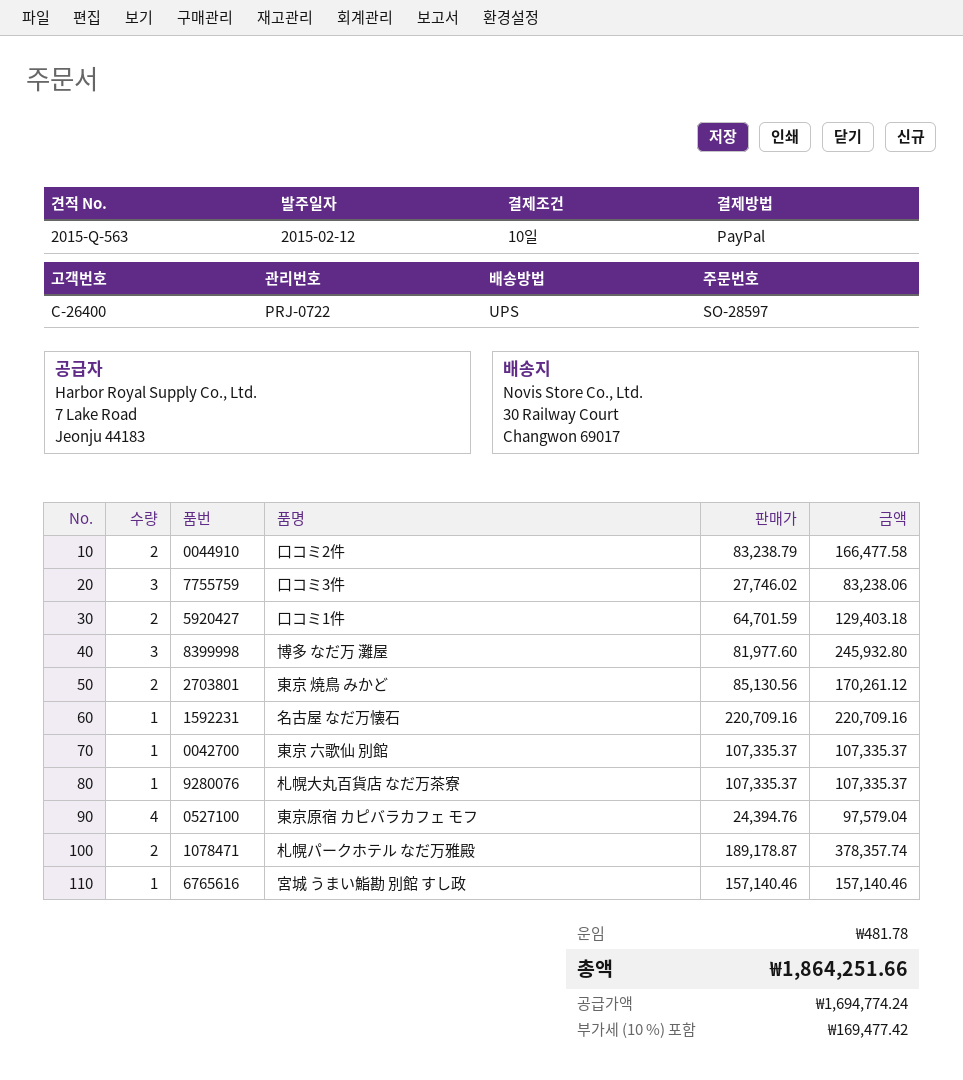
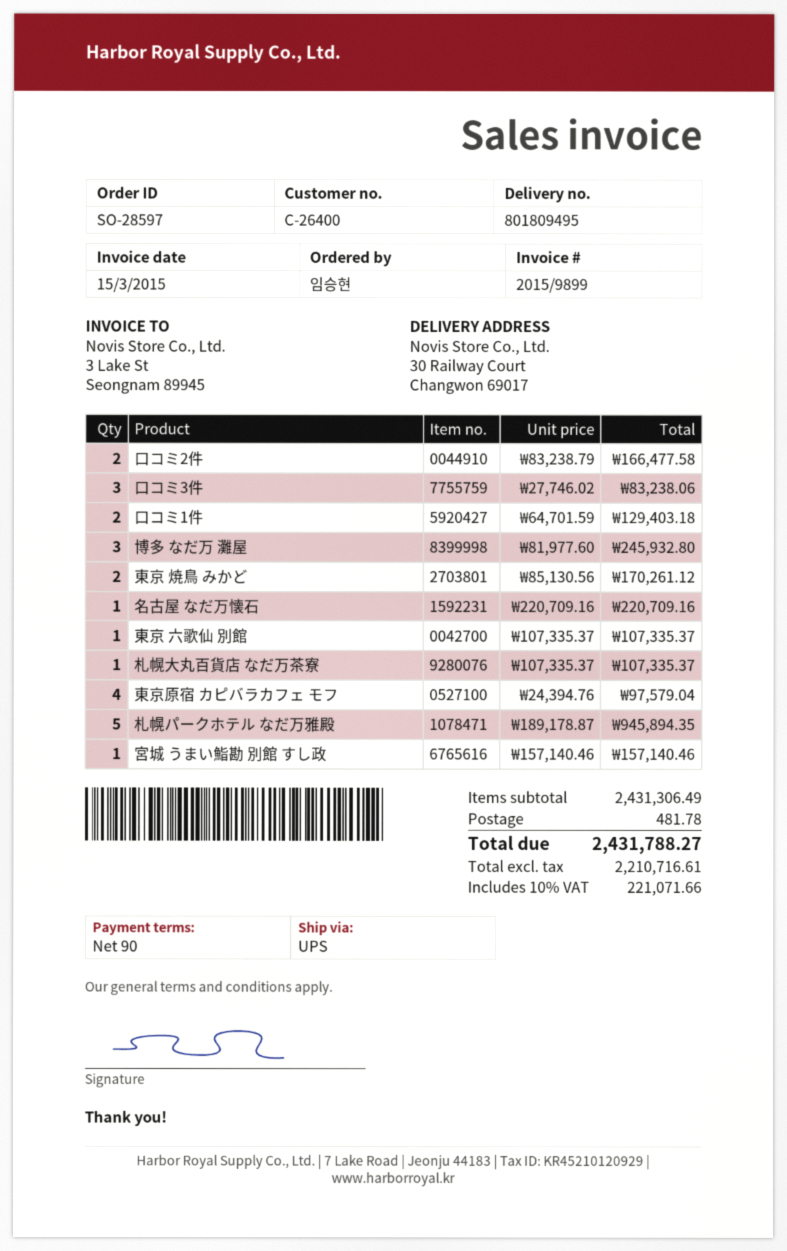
payment terms: 10 days -> 90 days
札幌パークホテル なだ万雅殿: 2 x 189178.87 = 378357.74 -> 5 x 189178.87 = 945894.35
net: 1694774.24 -> 2210716.61
tax: 10% = 169477.42 -> 10% = 221071.66
total: 1864251.66 -> 2431788.27

